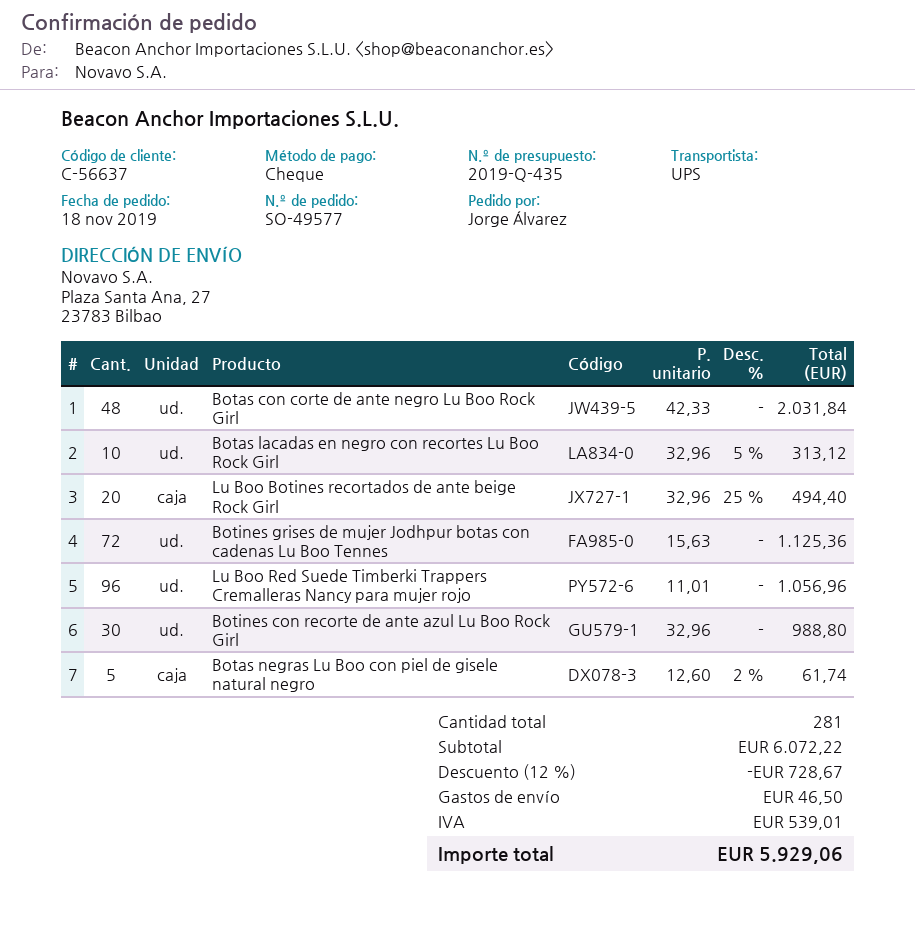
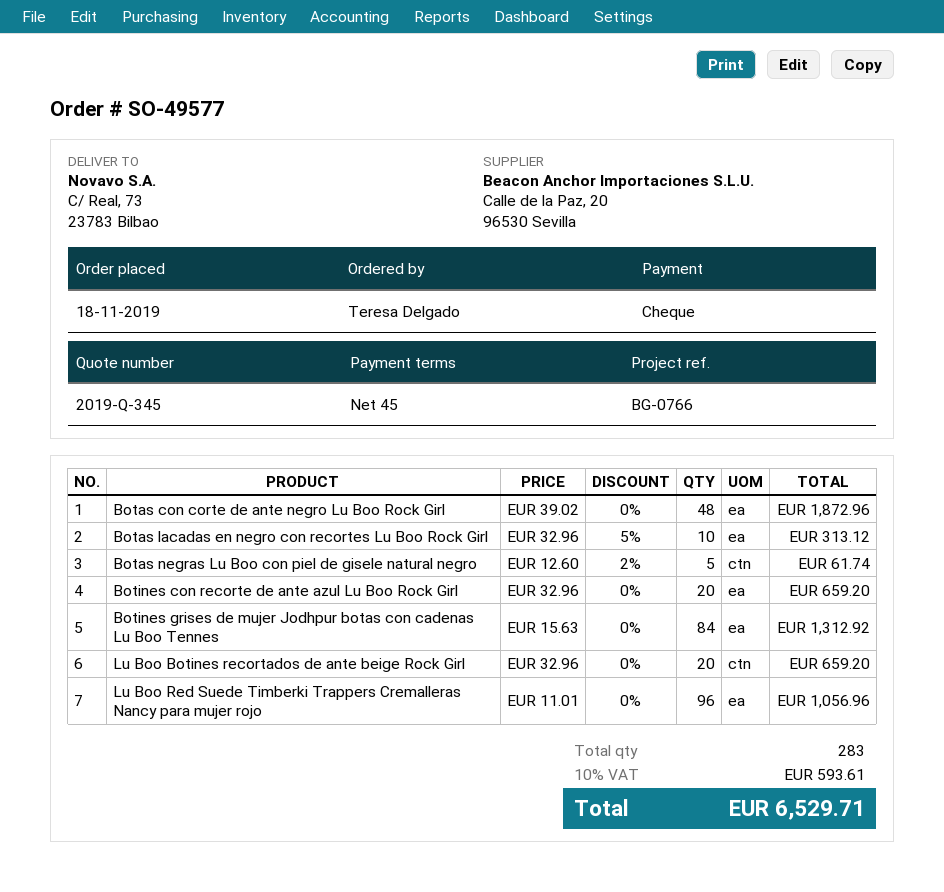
quote number: 2019-Q-435 -> 2019-Q-345
ordered by: Jorge Álvarez -> Teresa Delgado
ship to: Plaza Santa Ana, 27, 23783 Bilbao -> C/ Real, 73, 23783 Bilbao
Botas con corte de ante negro Lu Boo Rock Girl: 48 x 42.33 = 2031.84 -> 48 x 39.02 = 1872.96
Lu Boo Botines recortados de ante beige Rock Girl: 20 x 32.96 - 25% = 494.40 -> 20 x 32.96 = 659.20
Botines grises de mujer Jodhpur botas con cadenas Lu Boo Tennes: 72 x 15.63 = 1125.36 -> 84 x 15.63 = 1312.92
Botines con recorte de ante azul Lu Boo Rock Girl: 30 x 32.96 = 988.80 -> 20 x 32.96 = 659.20
total quantity: 281 -> 283
discount: 12% = 728.67 -> none
shipping: 46.50 -> none
tax: 539.01 -> 593.61
total: 5929.06 -> 6529.71

